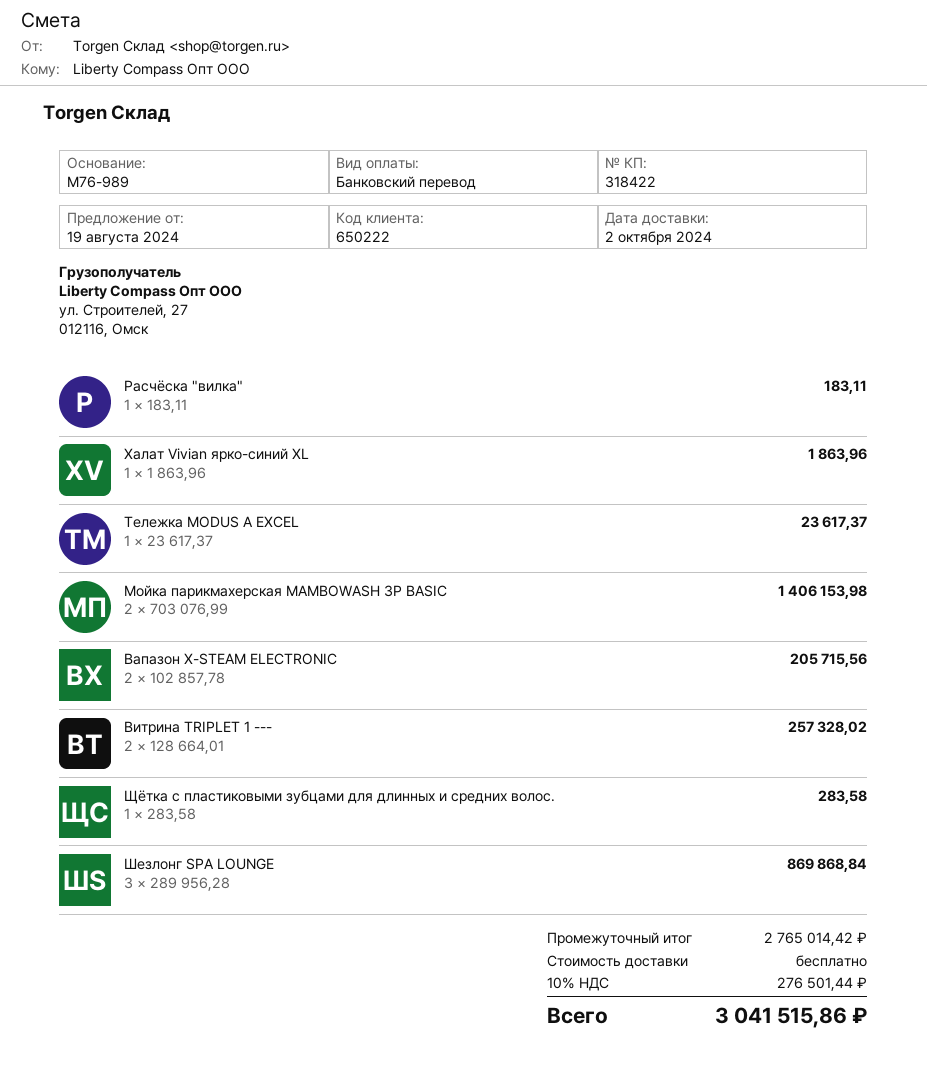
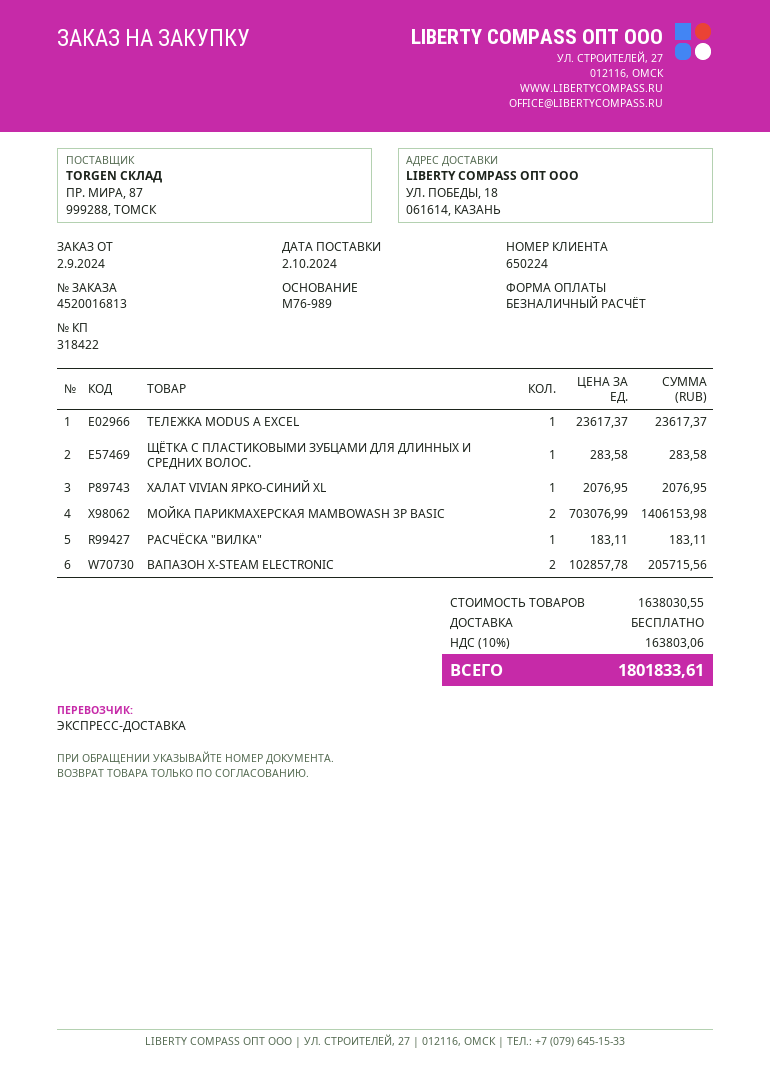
customer number: 650222 -> 650224
ship to: ул. Строителей, 27, 012116, Омск -> УЛ. ПОБЕДЫ, 18, 061614, КАЗАНЬ
Халат Vivian ярко-синий XL: 1 x 1863.96 = 1863.96 -> 1 x 2076.95 = 2076.95
Витрина TRIPLET 1 ---: 2 x 128664.01 = 257328.02 -> none
Шезлонг SPA LOUNGE: 3 x 289956.28 = 869868.84 -> none
subtotal: 2765014.42 -> 1638030.55
tax: 10% = 276501.44 -> 10% = 163803.06
total: 3041515.86 -> 1801833.61

